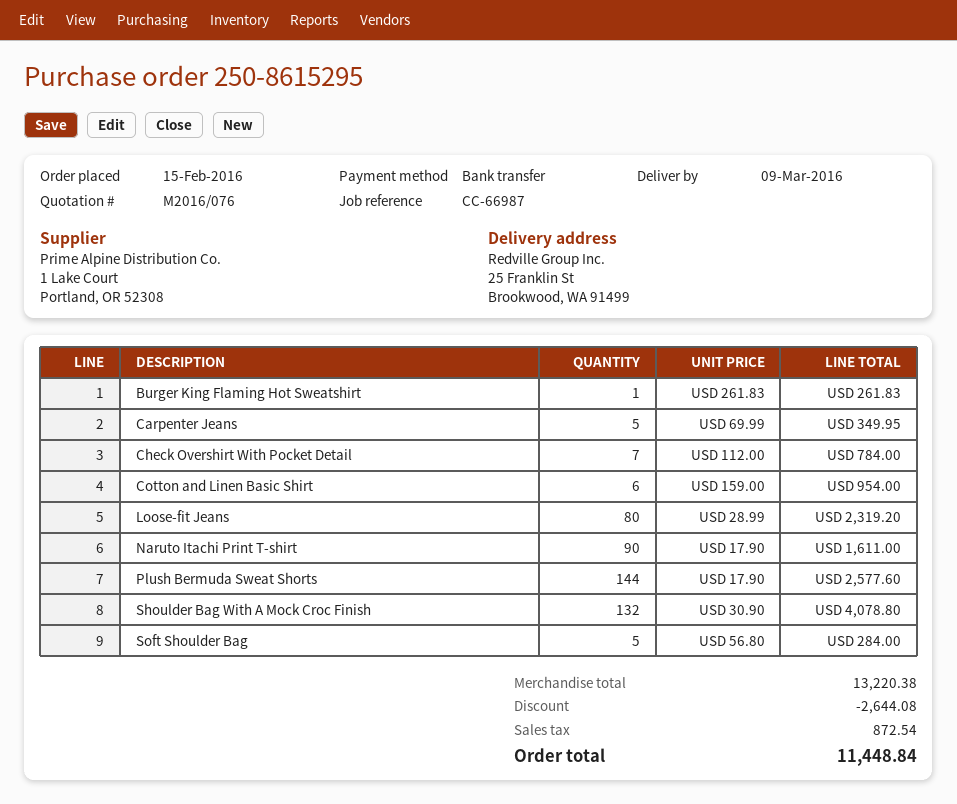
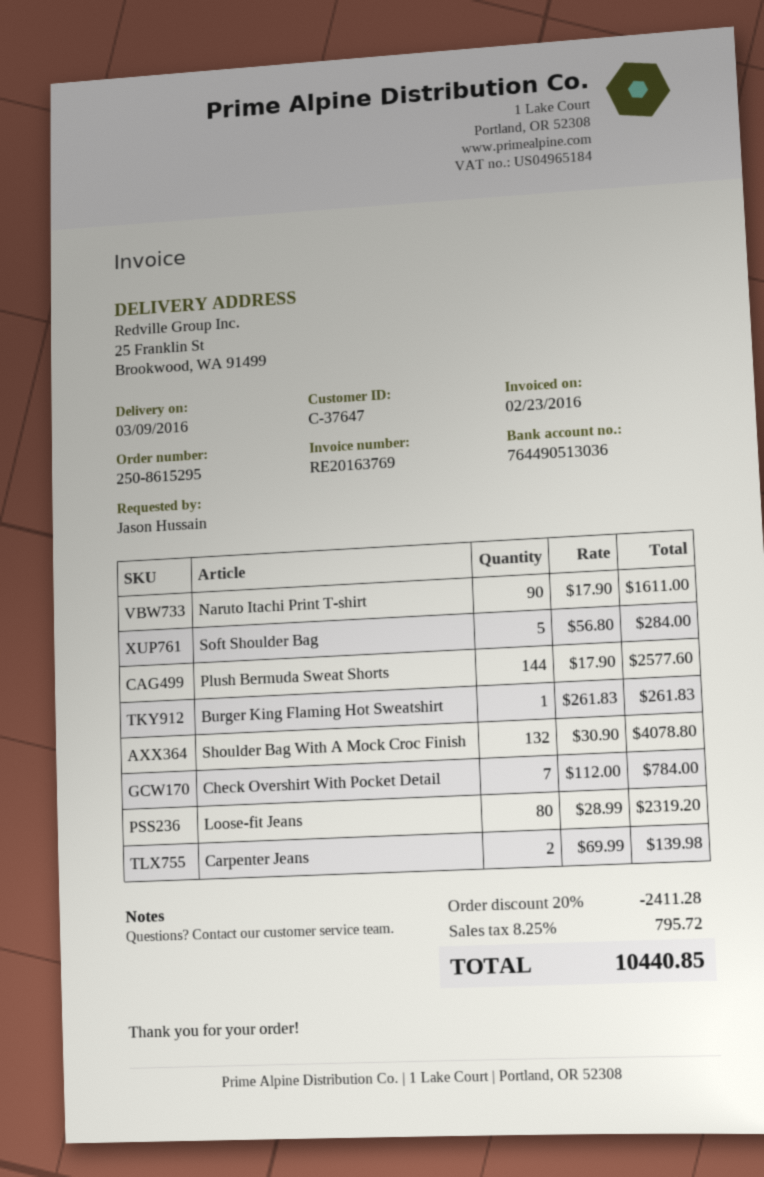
Carpenter Jeans: 5 x 69.99 = 349.95 -> 2 x 69.99 = 139.98
Cotton and Linen Basic Shirt: 6 x 159.00 = 954.00 -> none
discount: 2644.08 -> 2411.28
tax: 872.54 -> 795.72
total: 11448.84 -> 10440.85

